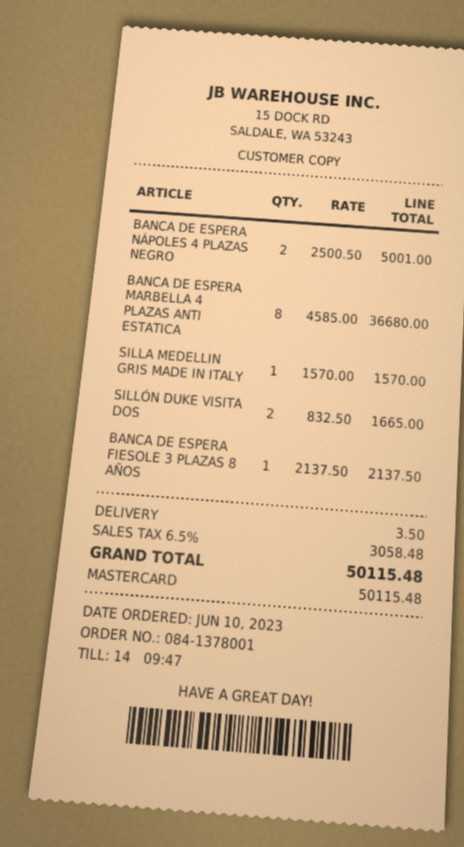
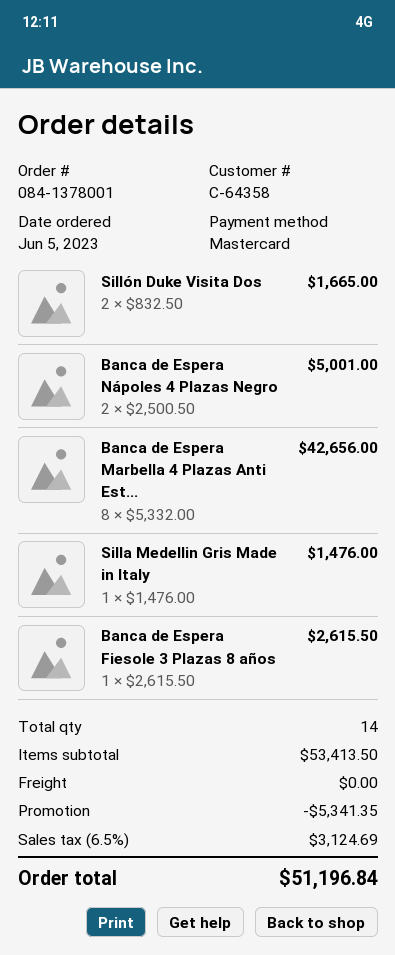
order date: 2023-06-10 -> 2023-06-05
BANCA DE ESPERA MARBELLA 4 PLAZAS ANTI ESTATICA: 8 x 4585.00 = 36680.00 -> 8 x 5332.00 = 42656.00
SILLA MEDELLIN GRIS MADE IN ITALY: 1 x 1570.00 = 1570.00 -> 1 x 1476.00 = 1476.00
BANCA DE ESPERA FIESOLE 3 PLAZAS 8 AÑOS: 1 x 2137.50 = 2137.50 -> 1 x 2615.50 = 2615.50
discount: none -> 5341.35
shipping: 3.50 -> 0.00
tax: 6.5% = 3058.48 -> 6.5% = 3124.69
total: 50115.48 -> 51196.84

